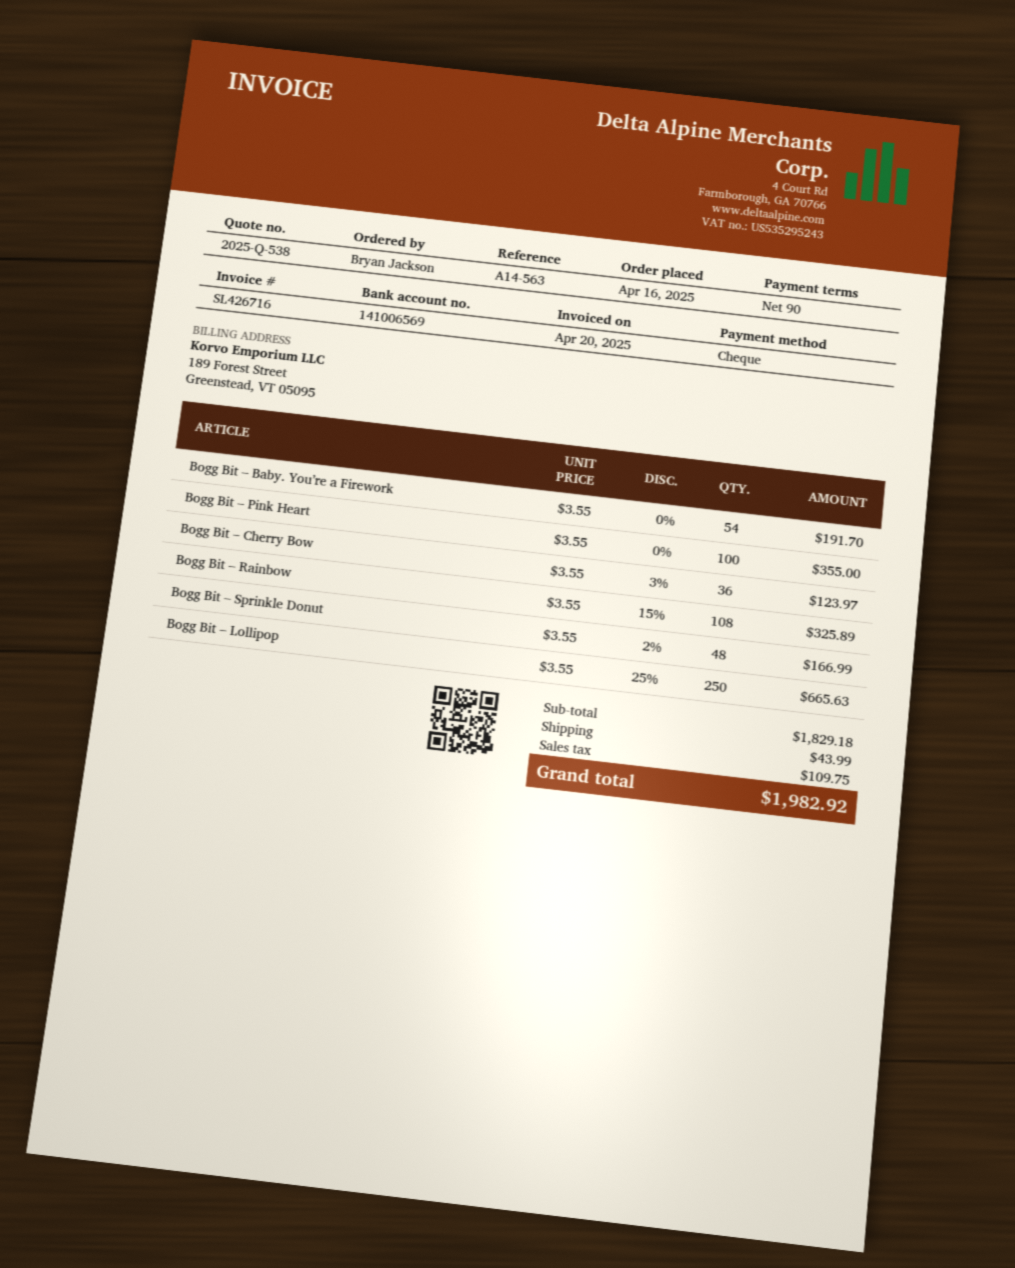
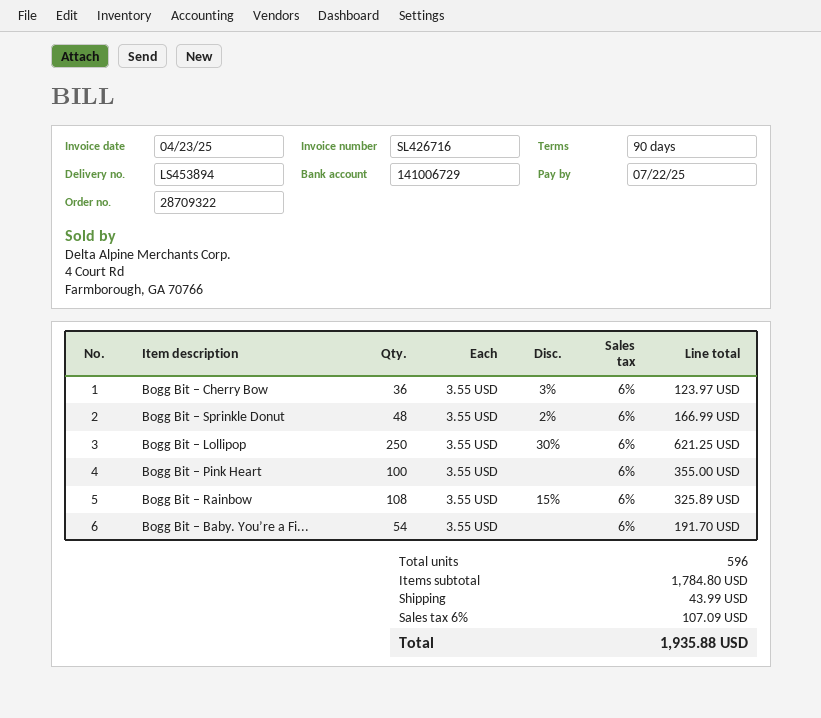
invoice date: 2025-04-20 -> 2025-04-23
bank account: 141006569 -> 141006729
Bogg Bit – Lollipop: 250 x 3.55 - 25% = 665.63 -> 250 x 3.55 - 30% = 621.25
subtotal: 1829.18 -> 1784.80
tax: 109.75 -> 107.09
total: 1982.92 -> 1935.88

